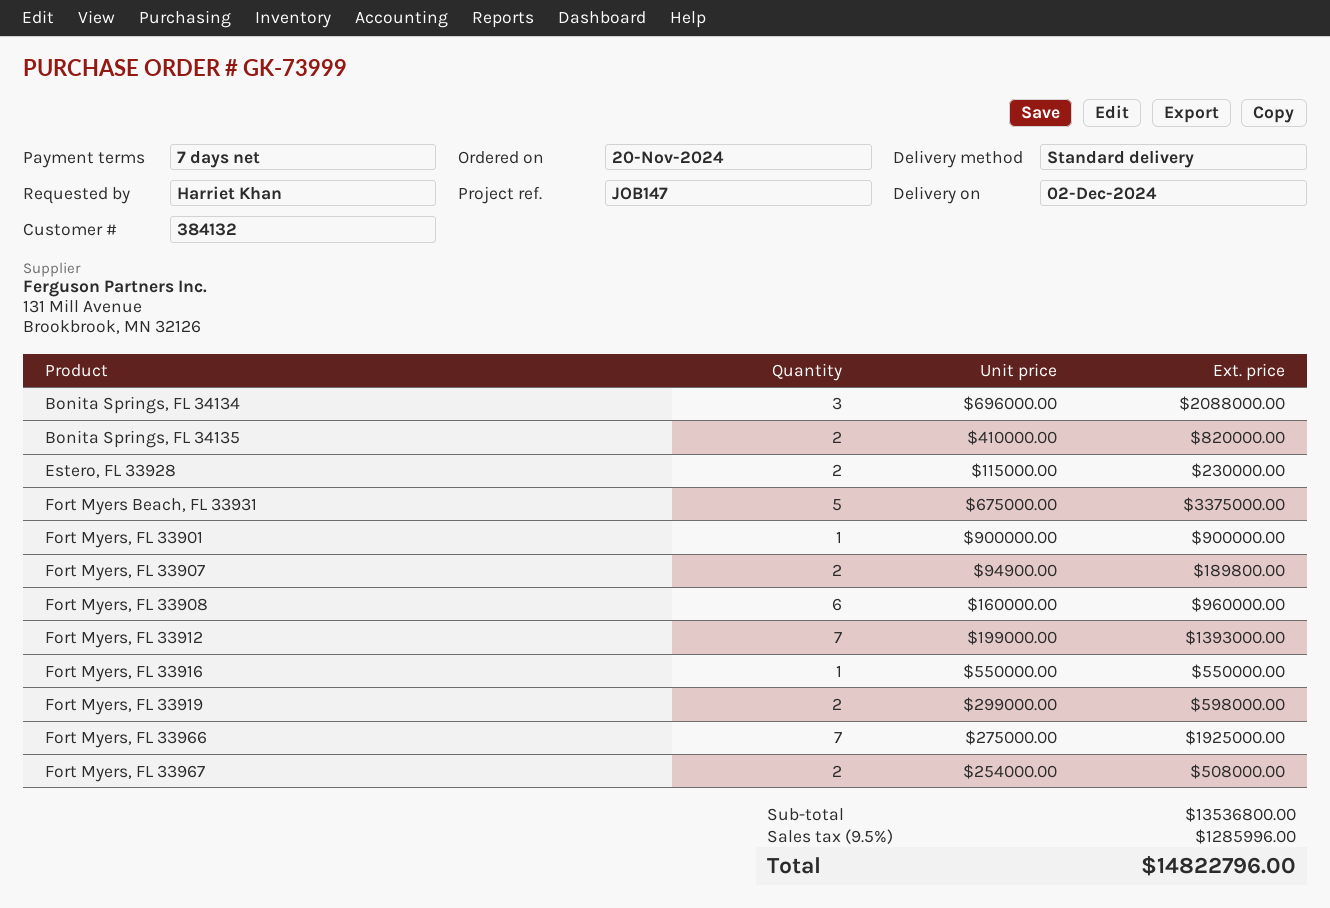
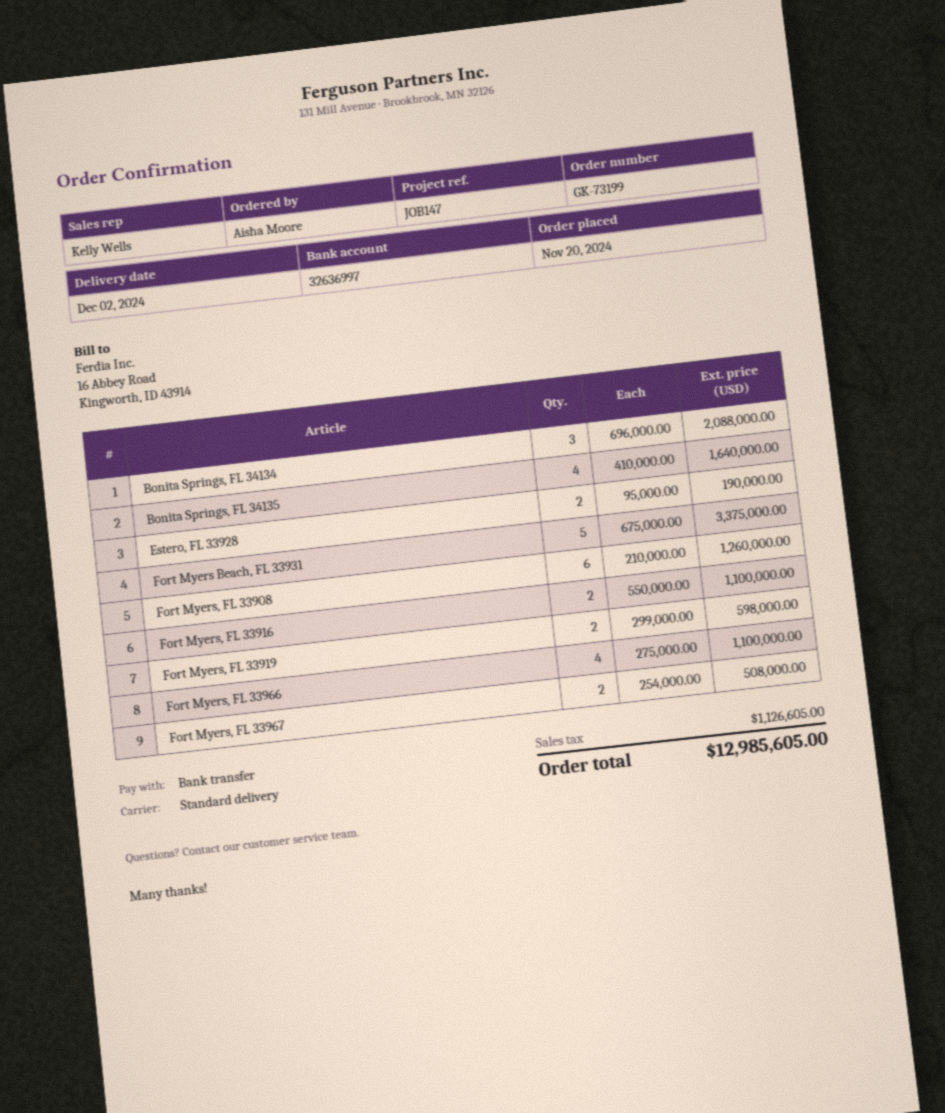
order number: GK-73999 -> GK-73199
ordered by: Harriet Khan -> Aisha Moore
Bonita Springs, FL 34135: 2 x 410000.00 = 820000.00 -> 4 x 410000.00 = 1640000.00
Estero, FL 33928: 2 x 115000.00 = 230000.00 -> 2 x 95000.00 = 190000.00
Fort Myers, FL 33901: 1 x 900000.00 = 900000.00 -> none
Fort Myers, FL 33907: 2 x 94900.00 = 189800.00 -> none
Fort Myers, FL 33908: 6 x 160000.00 = 960000.00 -> 6 x 210000.00 = 1260000.00
Fort Myers, FL 33912: 7 x 199000.00 = 1393000.00 -> none
Fort Myers, FL 33916: 1 x 550000.00 = 550000.00 -> 2 x 550000.00 = 1100000.00
Fort Myers, FL 33966: 7 x 275000.00 = 1925000.00 -> 4 x 275000.00 = 1100000.00
tax: 1285996.00 -> 1126605.00
total: 14822796.00 -> 12985605.00

